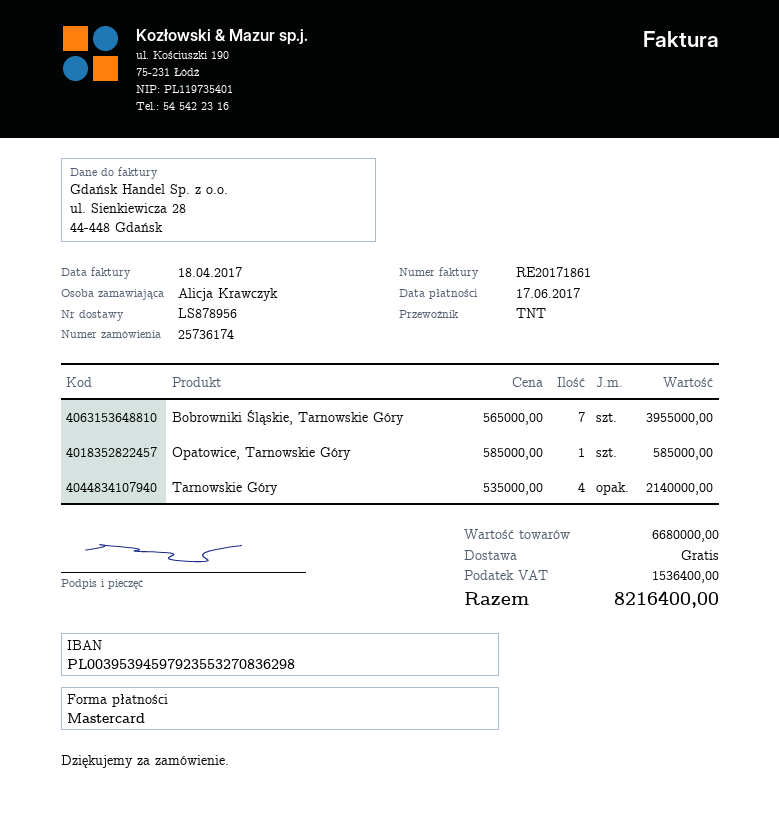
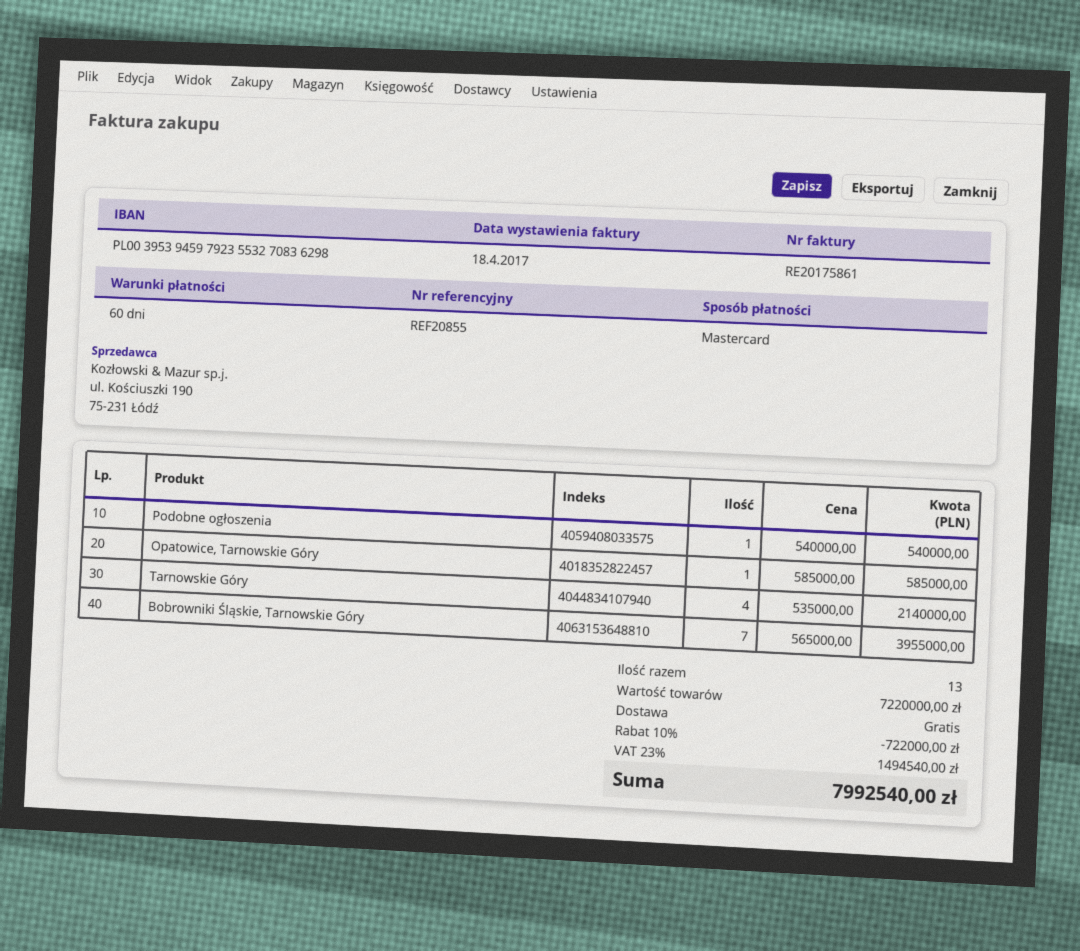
invoice number: RE20171861 -> RE20175861
Podobne ogłoszenia: none -> 1 x 540000.00 = 540000.00
subtotal: 6680000.00 -> 7220000.00
discount: none -> 10% = 722000.00
tax: 1536400.00 -> 1494540.00
total: 8216400.00 -> 7992540.00

